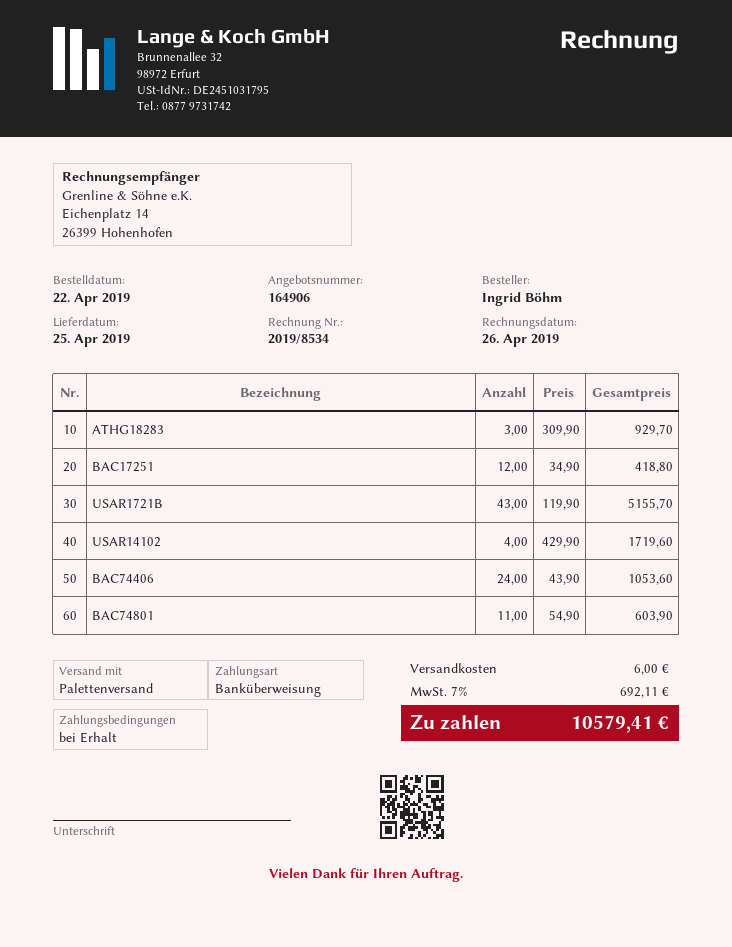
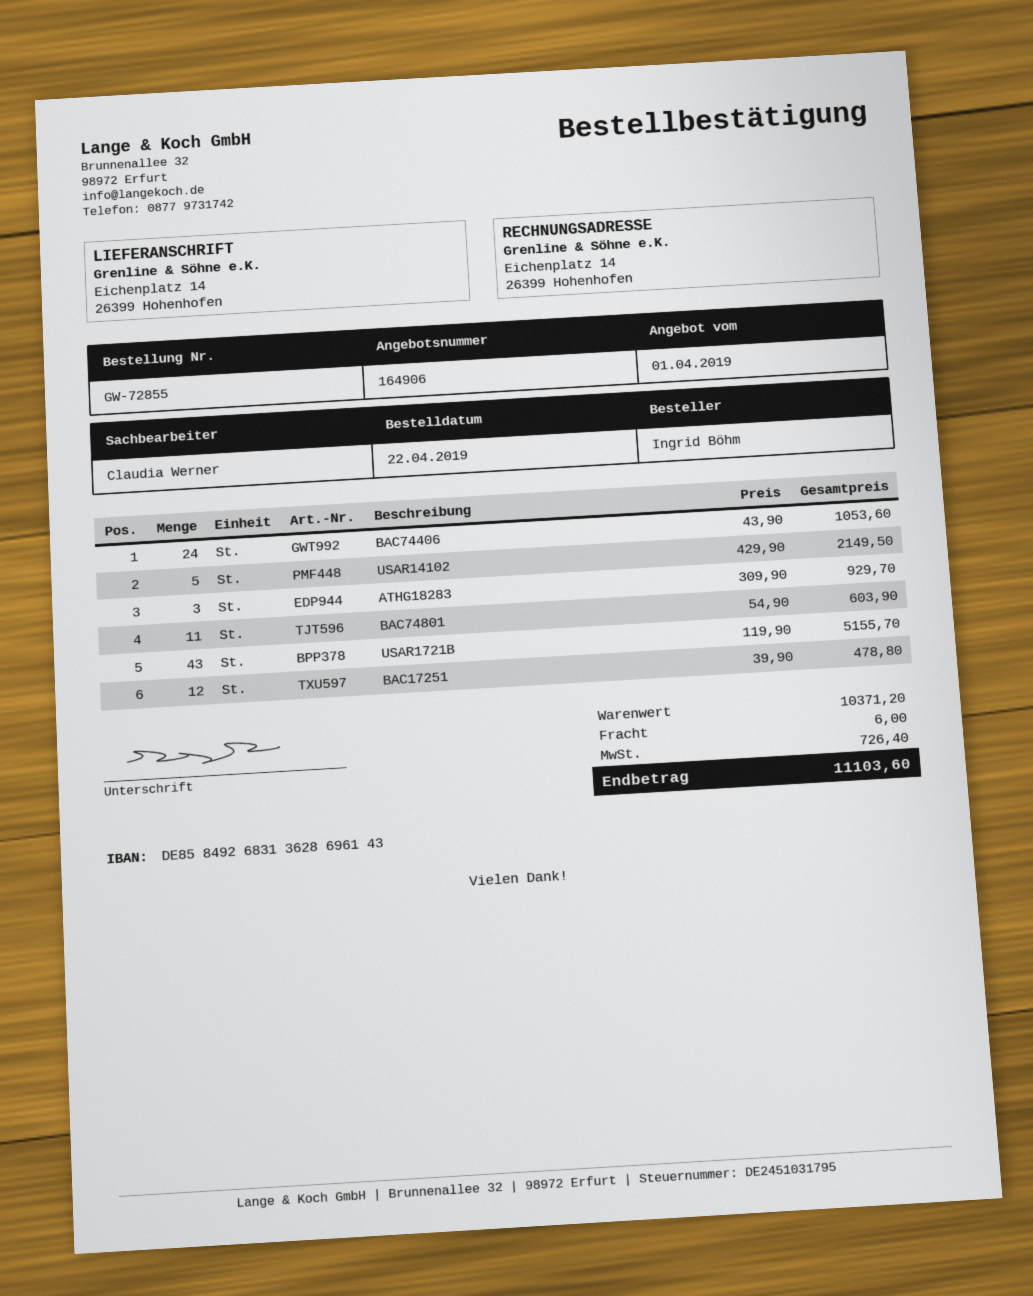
BAC17251: 12 x 34.90 = 418.80 -> 12 x 39.90 = 478.80
USAR14102: 4 x 429.90 = 1719.60 -> 5 x 429.90 = 2149.50
tax: 692.11 -> 726.40
total: 10579.41 -> 11103.60

